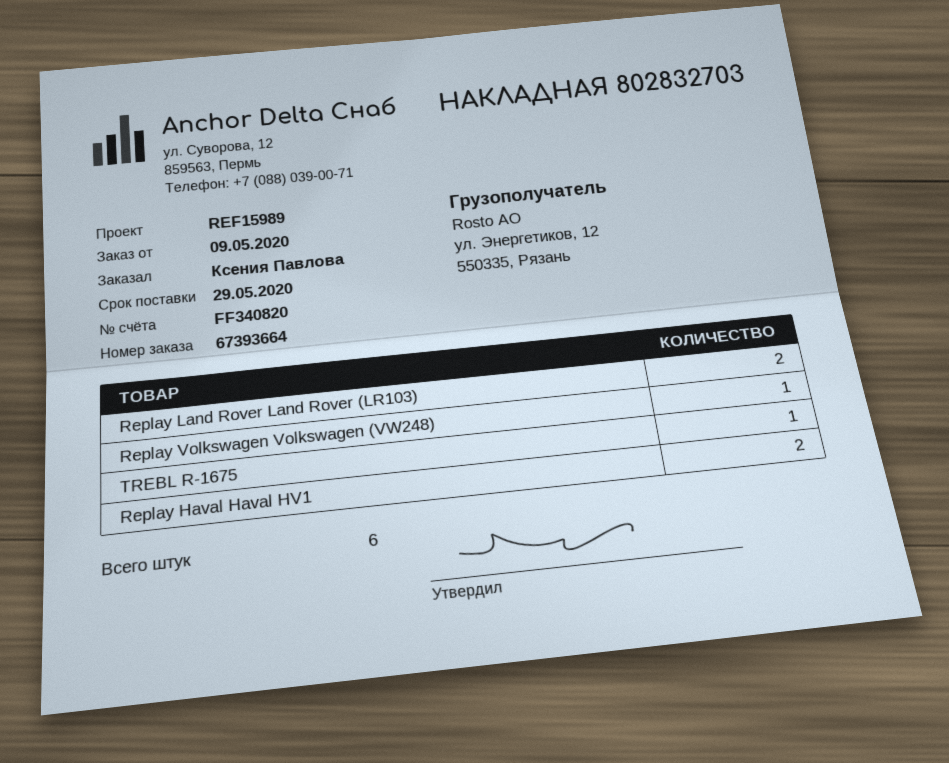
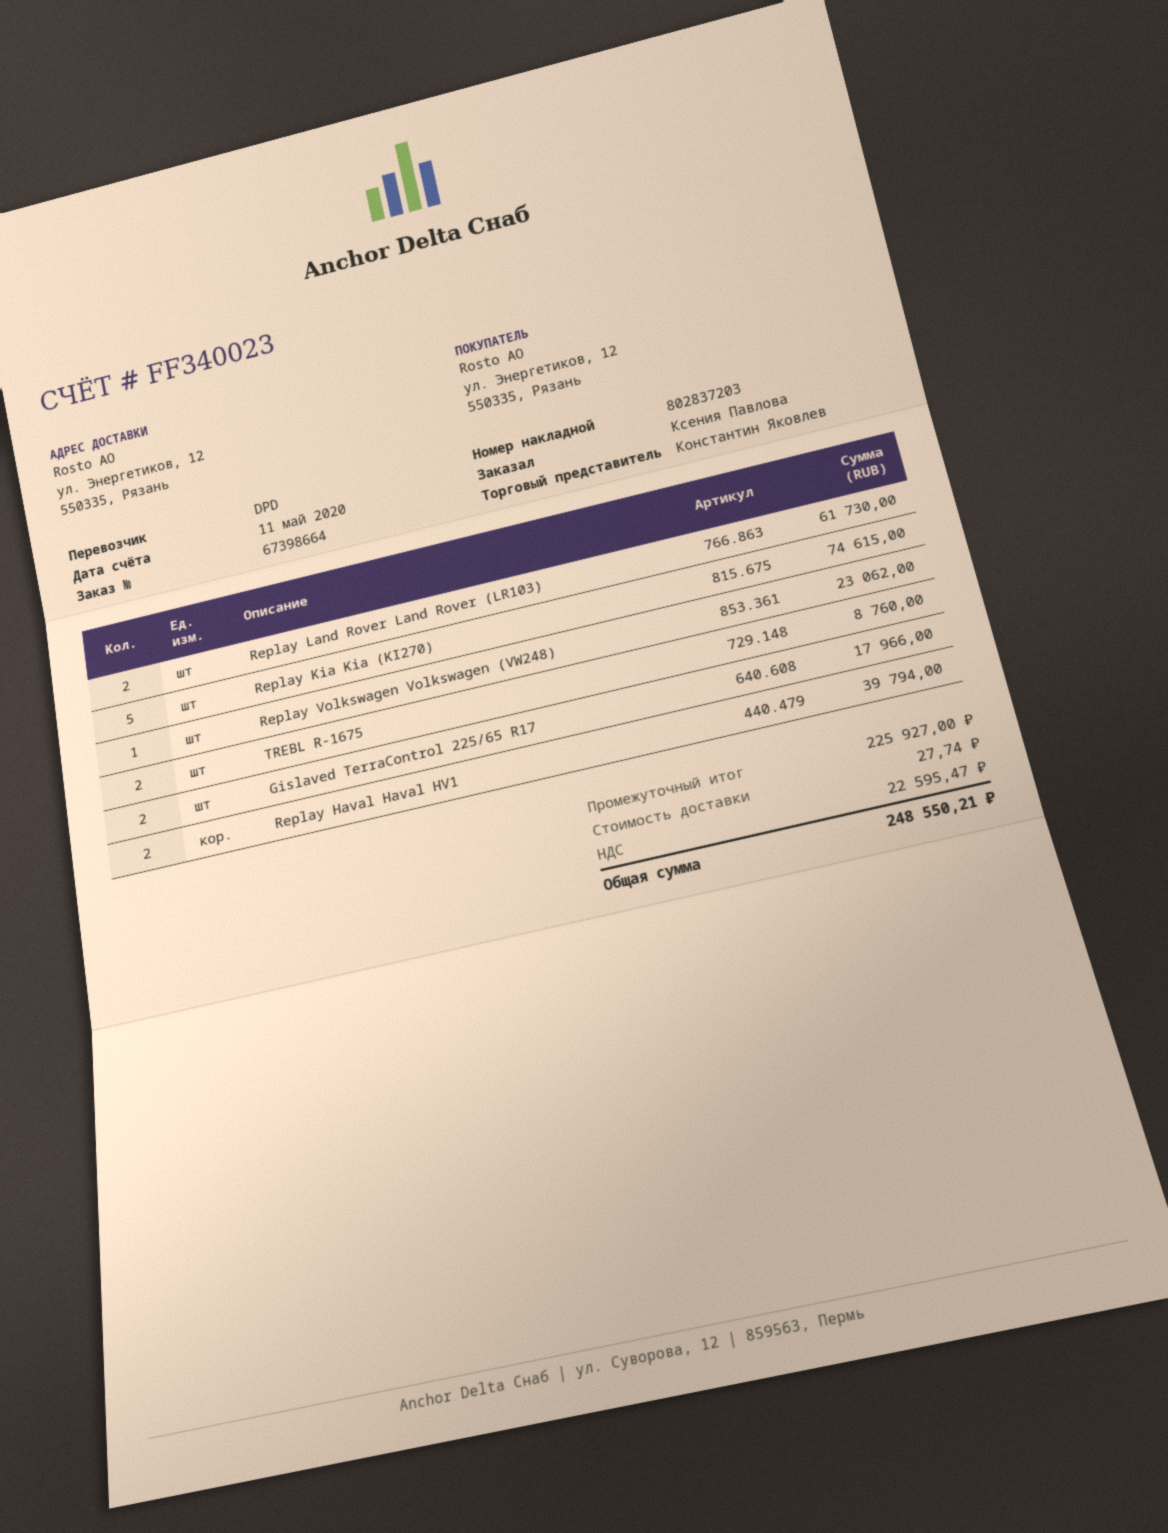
order number: 67393664 -> 67398664
delivery note number: 802832703 -> 802837203
invoice number: FF340820 -> FF340023
TREBL R-1675: 1 -> 2
Replay Kia Kia (KI270): none -> 5
Gislaved TerraControl 225/65 R17: none -> 2

